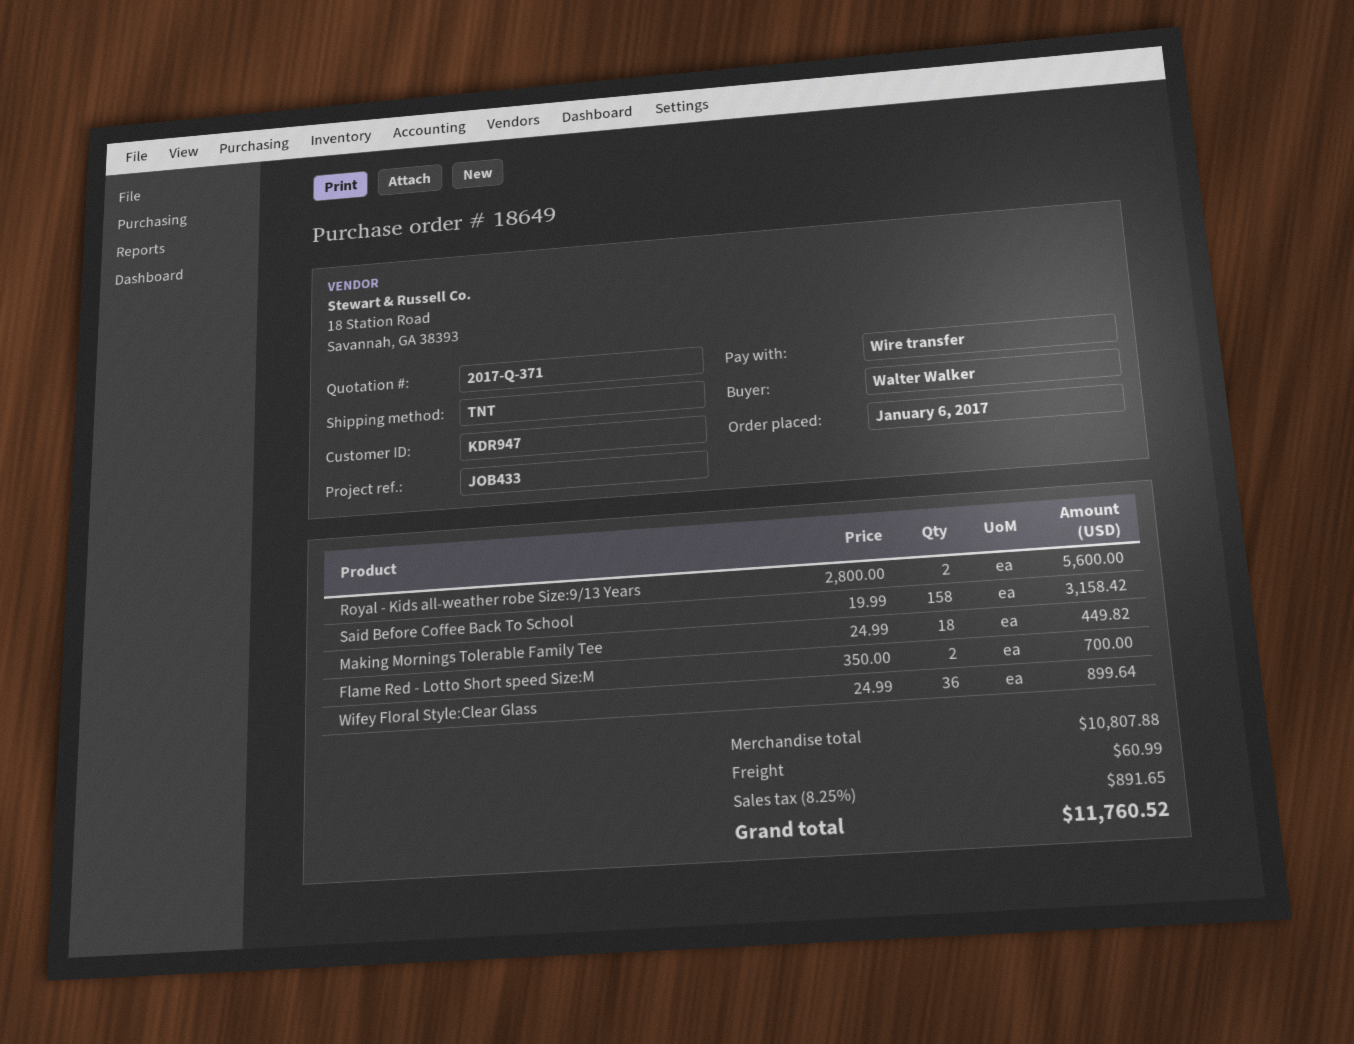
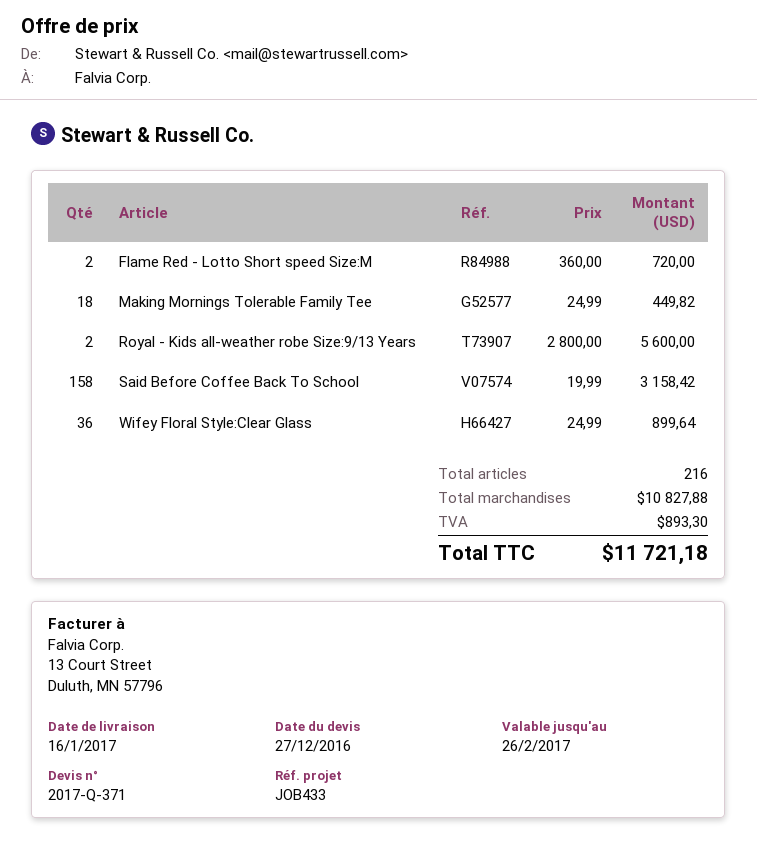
Flame Red - Lotto Short speed Size:M: 2 x 350.00 = 700.00 -> 2 x 360.00 = 720.00
subtotal: 10807.88 -> 10827.88
shipping: 60.99 -> none
tax: 891.65 -> 893.30
total: 11760.52 -> 11721.18

